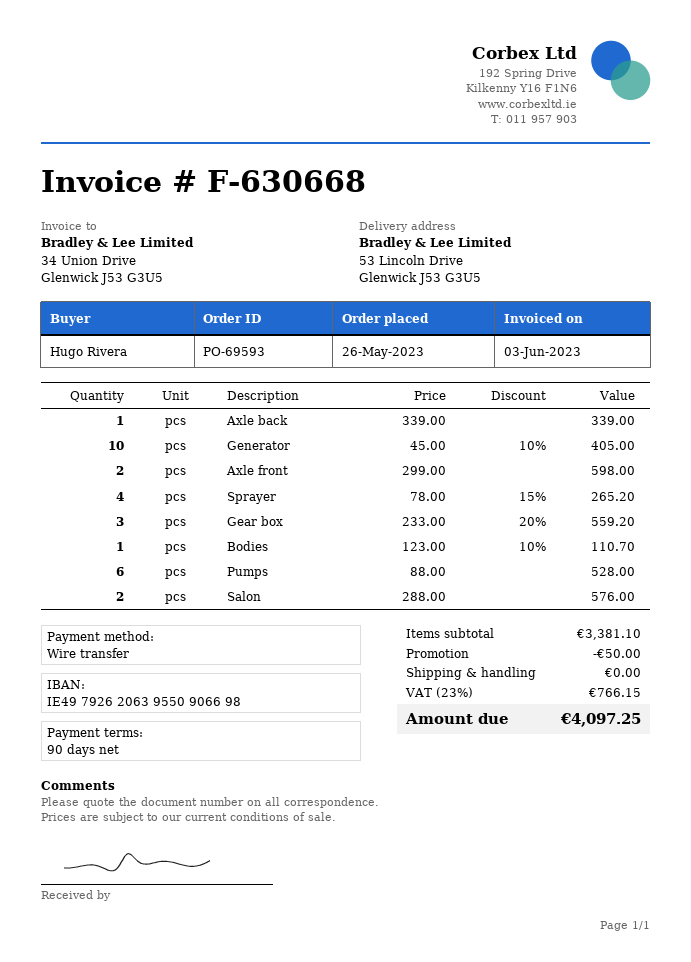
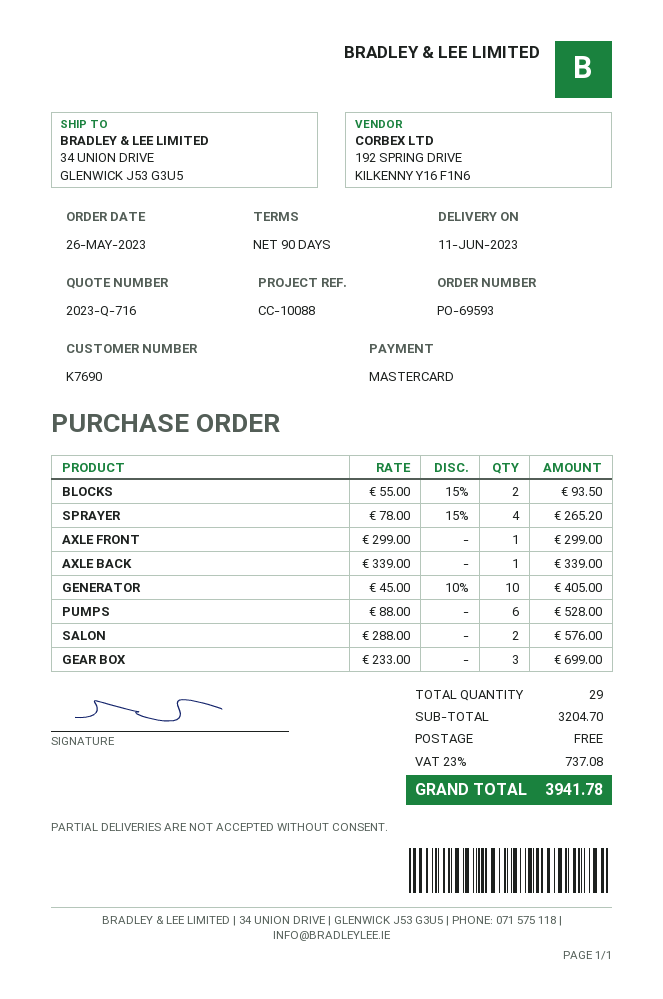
payment method: bank transfer -> Mastercard
ship to: 53 Lincoln Drive, Glenwick J53 G3U5 -> 34 UNION DRIVE, GLENWICK J53 G3U5
Axle front: 2 x 299.00 = 598.00 -> 1 x 299.00 = 299.00
Gear box: 3 x 233.00 - 20% = 559.20 -> 3 x 233.00 = 699.00
Bodies: 1 x 123.00 - 10% = 110.70 -> none
BLOCKS: none -> 2 x 55.00 - 15% = 93.50
subtotal: 3381.10 -> 3204.70
discount: 50.00 -> none
tax: 23% = 766.15 -> 23% = 737.08
total: 4097.25 -> 3941.78

